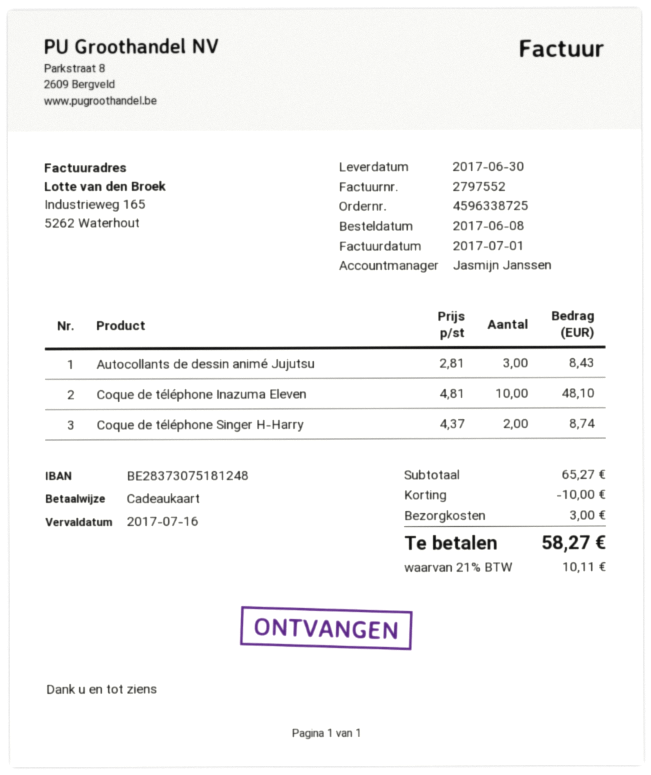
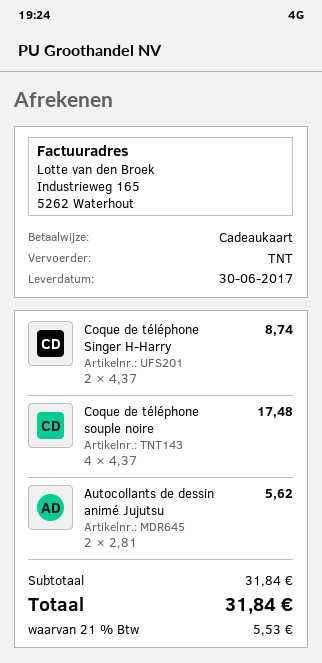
Autocollants de dessin animé Jujutsu: 3 x 2.81 = 8.43 -> 2 x 2.81 = 5.62
Coque de téléphone Inazuma Eleven: 10 x 4.81 = 48.10 -> none
Coque de téléphone souple noire: none -> 4 x 4.37 = 17.48
subtotal: 65.27 -> 31.84
discount: 10.00 -> none
shipping: 3.00 -> none
tax: 21% = 10.11 -> 21% = 5.53
total: 58.27 -> 31.84

